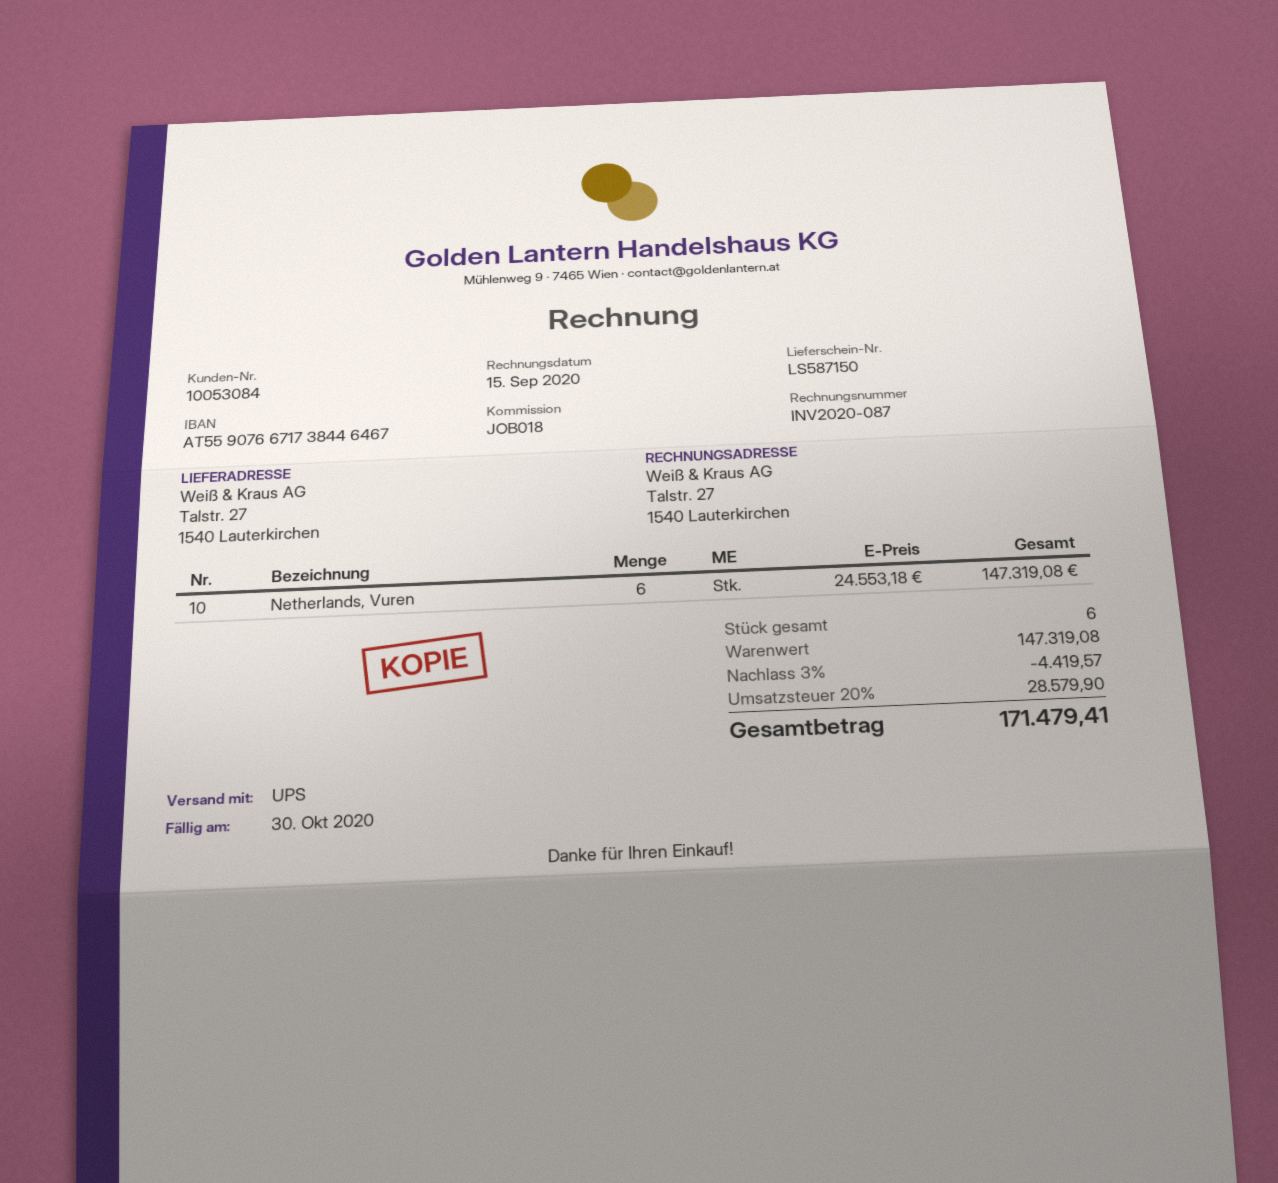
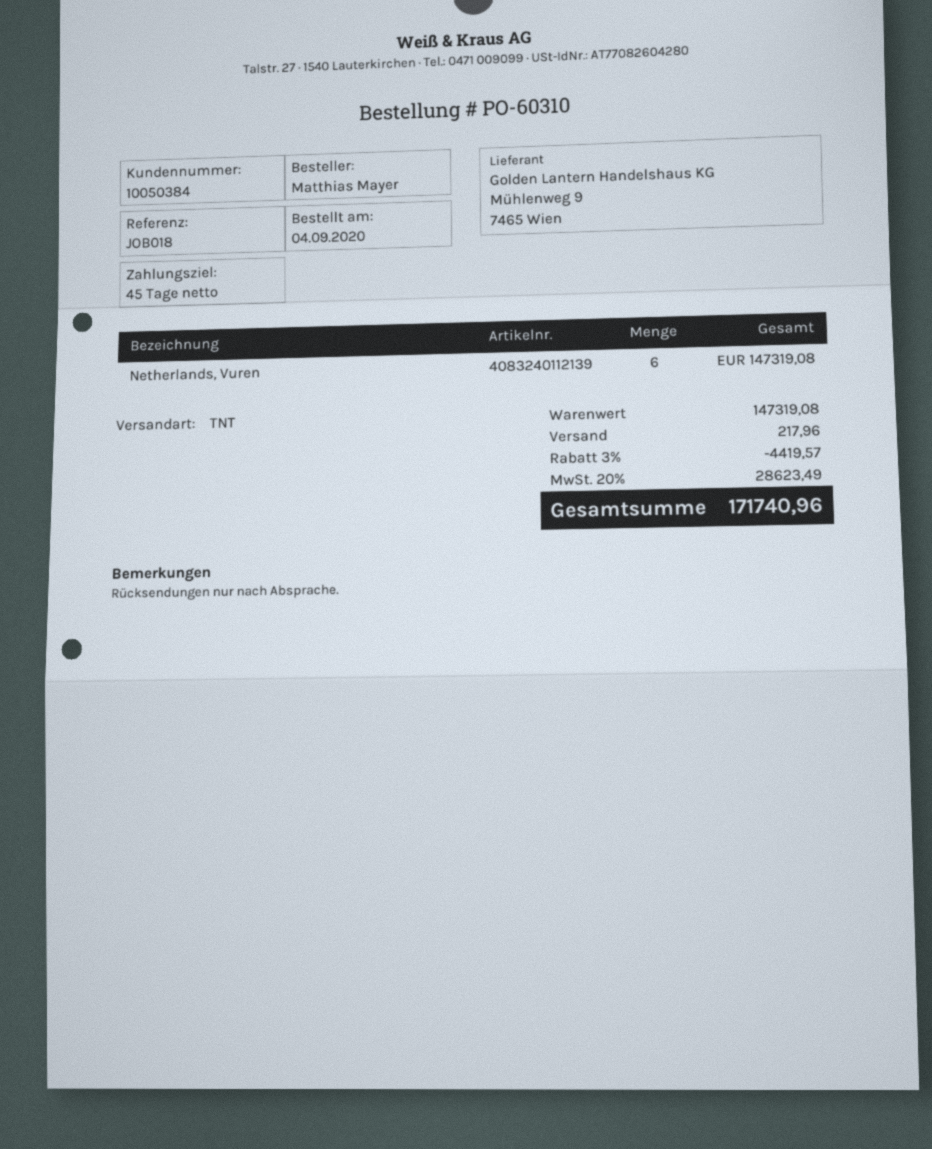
customer number: 10053084 -> 10050384
shipping method: UPS -> TNT
shipping: none -> 217.96
tax: 20% = 28579.90 -> 20% = 28623.49
total: 171479.41 -> 171740.96

